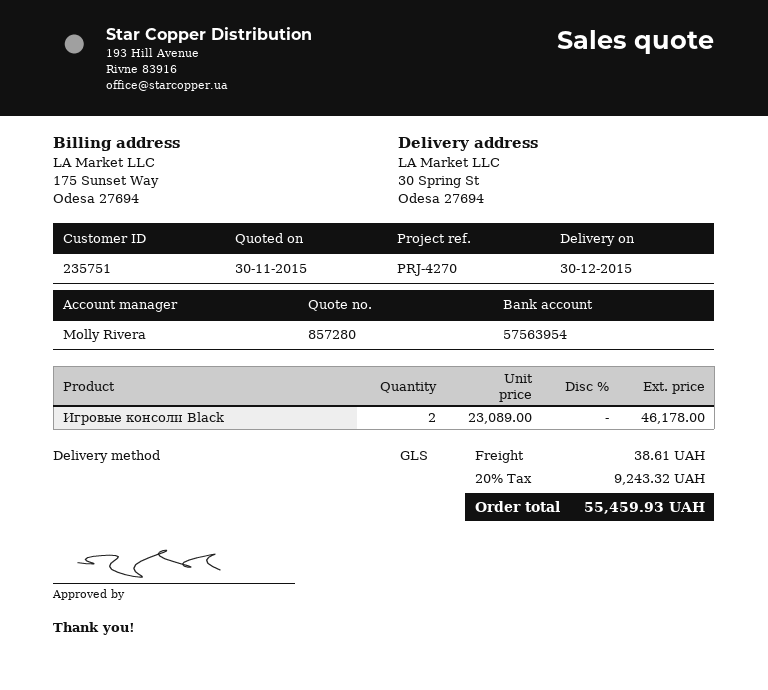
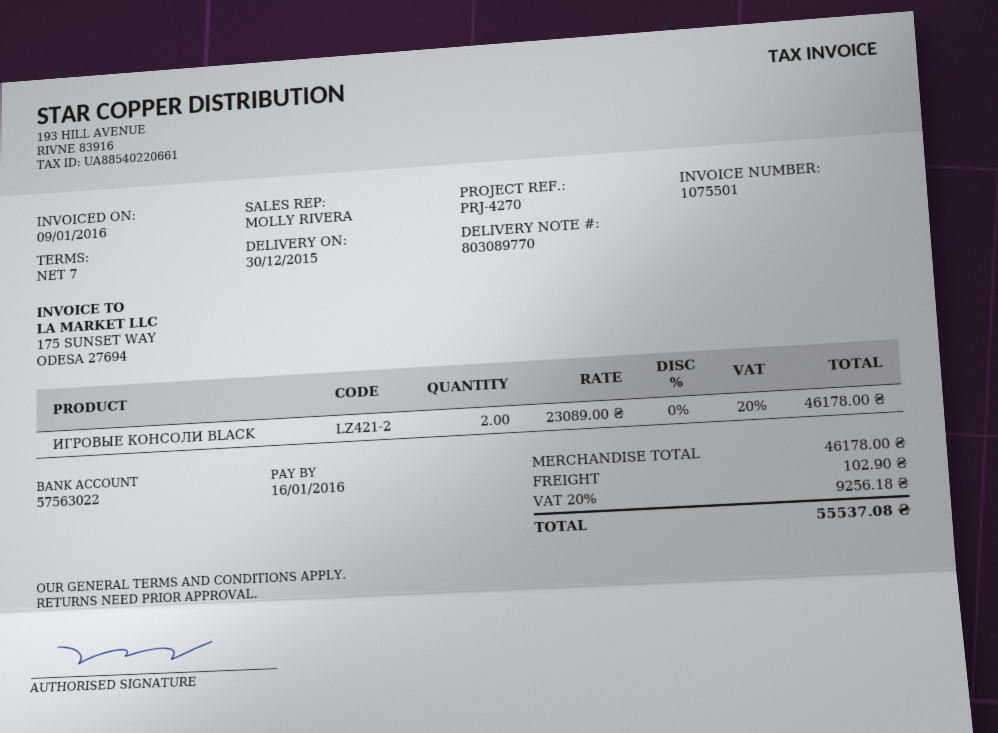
bank account: 57563954 -> 57563022
shipping: 38.61 -> 102.90
tax: 20% = 9243.32 -> 20% = 9256.18
total: 55459.93 -> 55537.08

